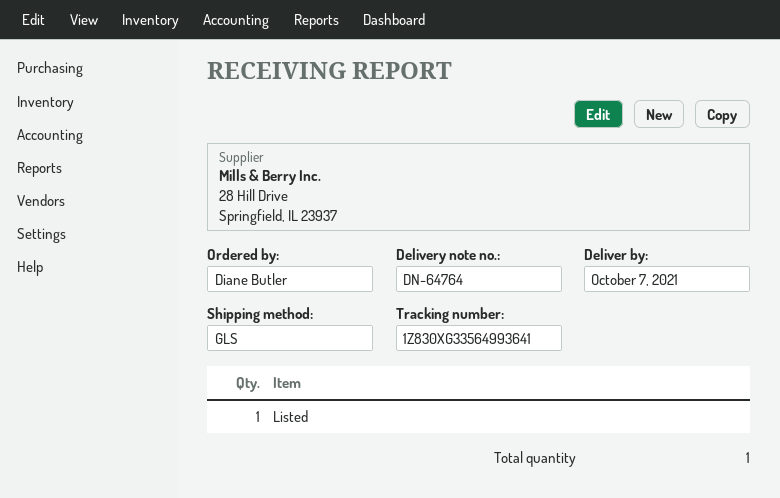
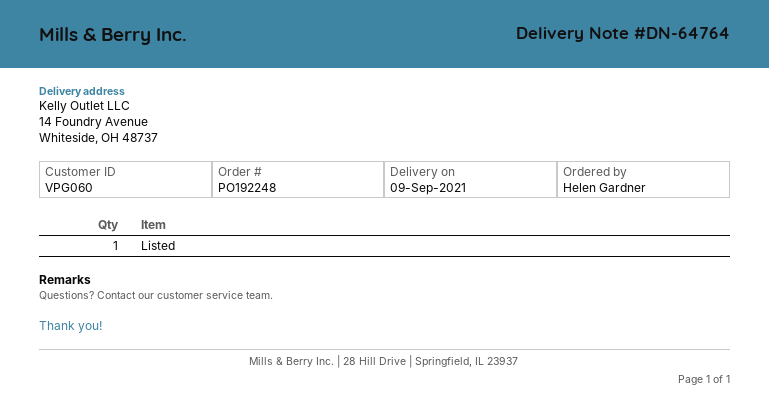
delivery date: 2021-10-07 -> 2021-09-09
ordered by: Diane Butler -> Helen Gardner

